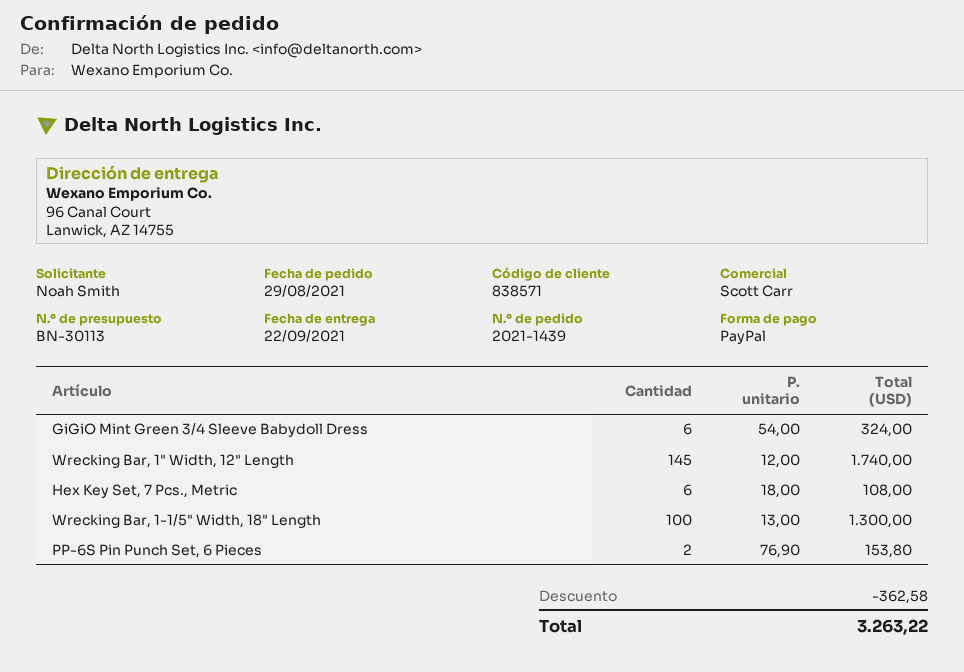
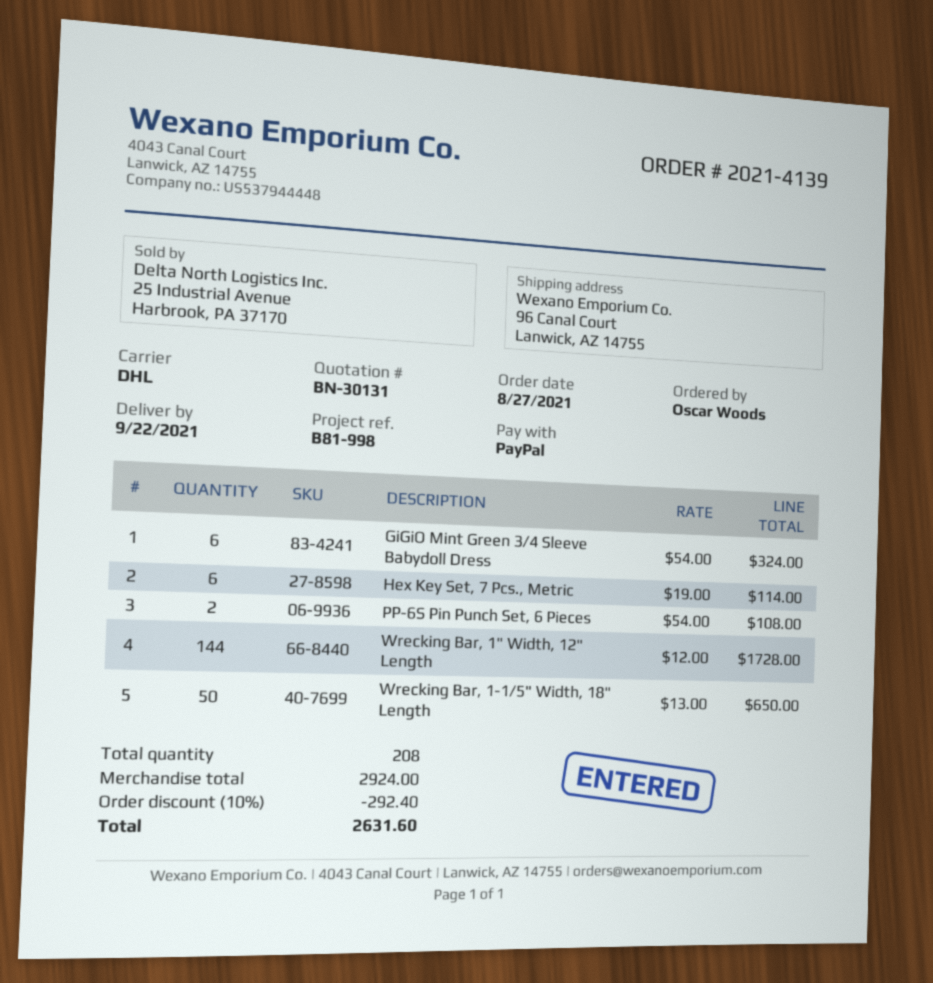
quote number: BN-30113 -> BN-30131
order number: 2021-1439 -> 2021-4139
order date: 2021-08-29 -> 2021-08-27
ordered by: Noah Smith -> Oscar Woods
Wrecking Bar, 1" Width, 12" Length: 145 x 12.00 = 1740.00 -> 144 x 12.00 = 1728.00
Hex Key Set, 7 Pcs., Metric: 6 x 18.00 = 108.00 -> 6 x 19.00 = 114.00
Wrecking Bar, 1-1/5" Width, 18" Length: 100 x 13.00 = 1300.00 -> 50 x 13.00 = 650.00
PP-6S Pin Punch Set, 6 Pieces: 2 x 76.90 = 153.80 -> 2 x 54.00 = 108.00
discount: 362.58 -> 292.40
total: 3263.22 -> 2631.60

